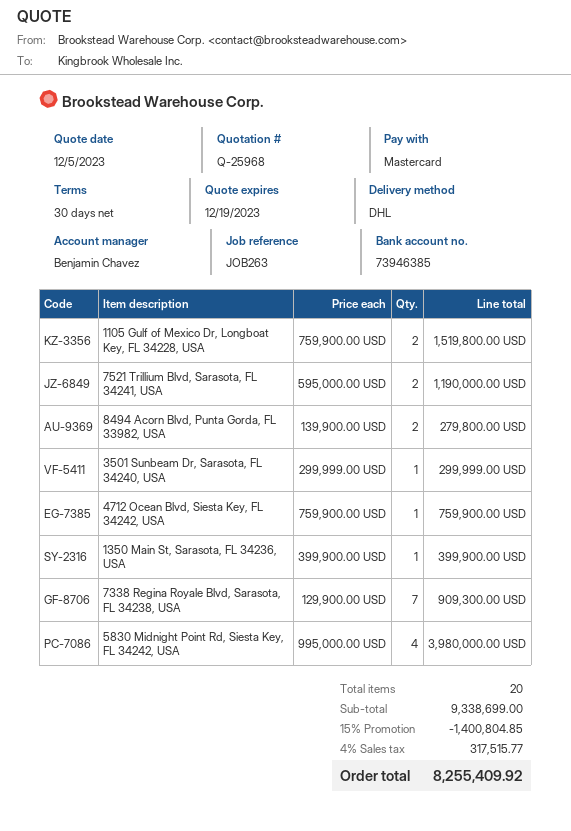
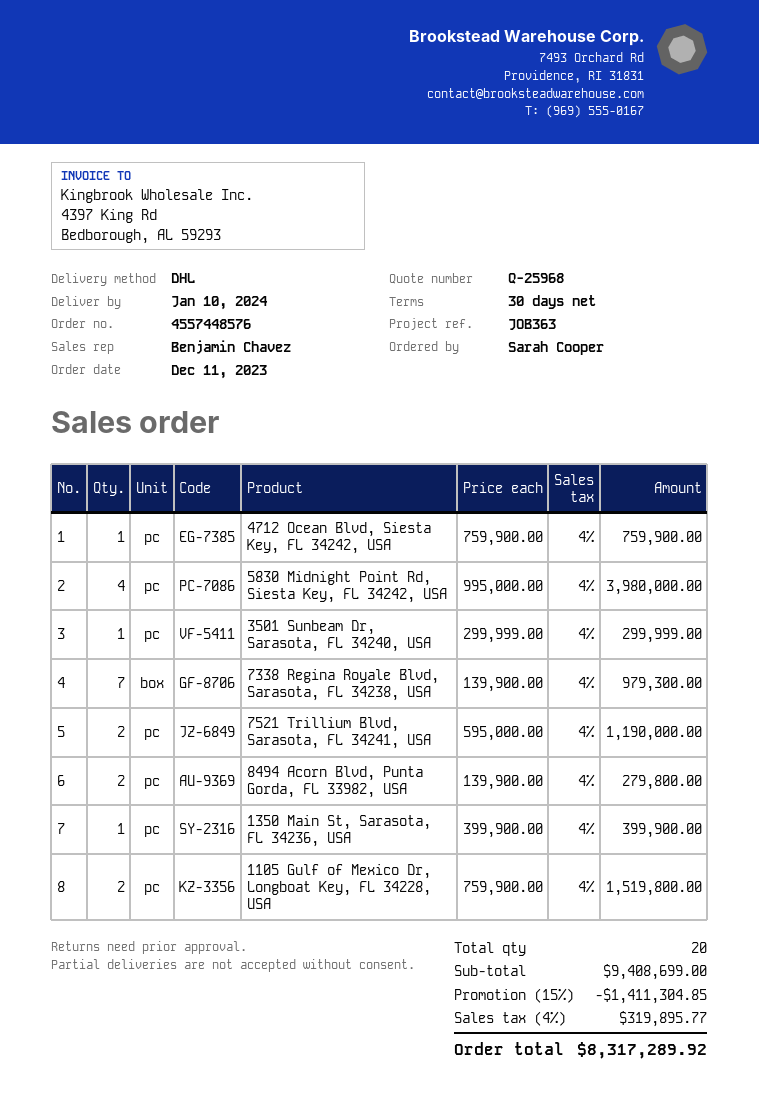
reference: JOB263 -> JOB363
7338 Regina Royale Blvd, Sarasota, FL 34238, USA: 7 x 129900.00 = 909300.00 -> 7 x 139900.00 = 979300.00
subtotal: 9338699.00 -> 9408699.00
discount: 15% = 1400804.85 -> 15% = 1411304.85
tax: 4% = 317515.77 -> 4% = 319895.77
total: 8255409.92 -> 8317289.92

